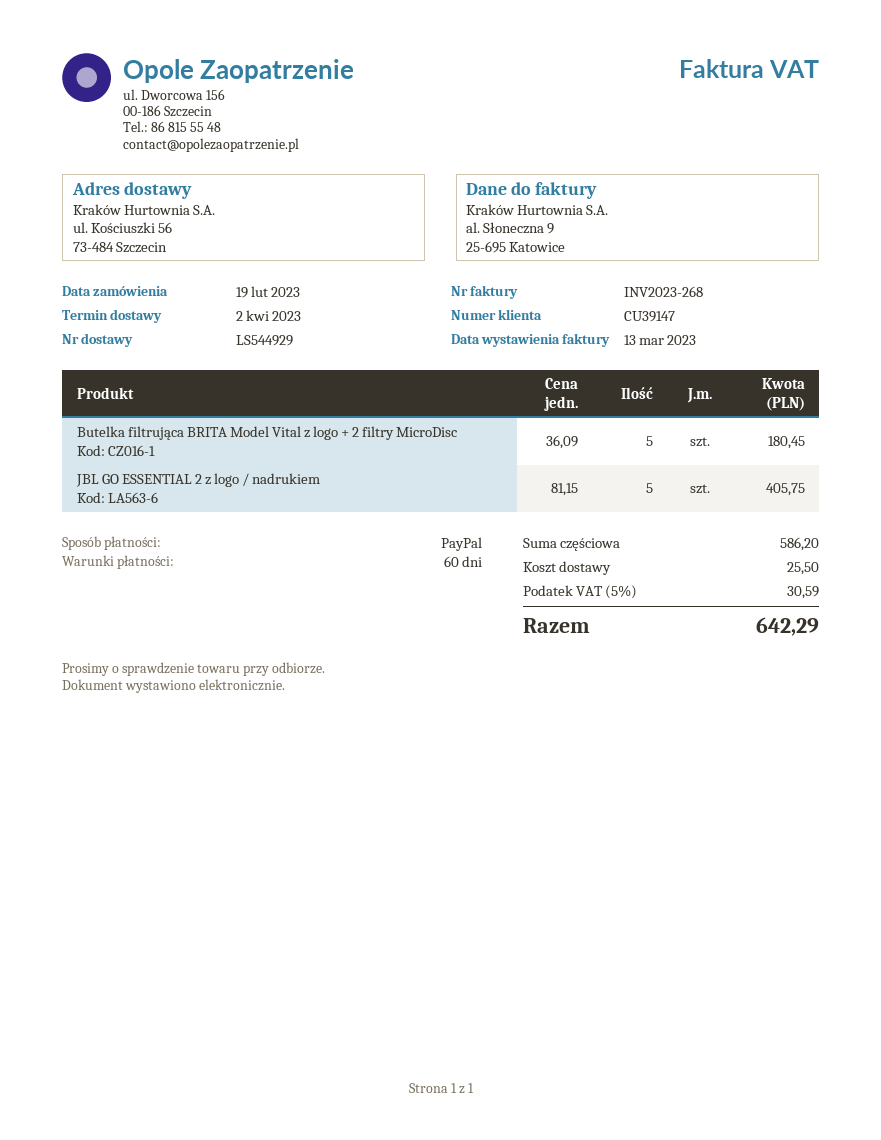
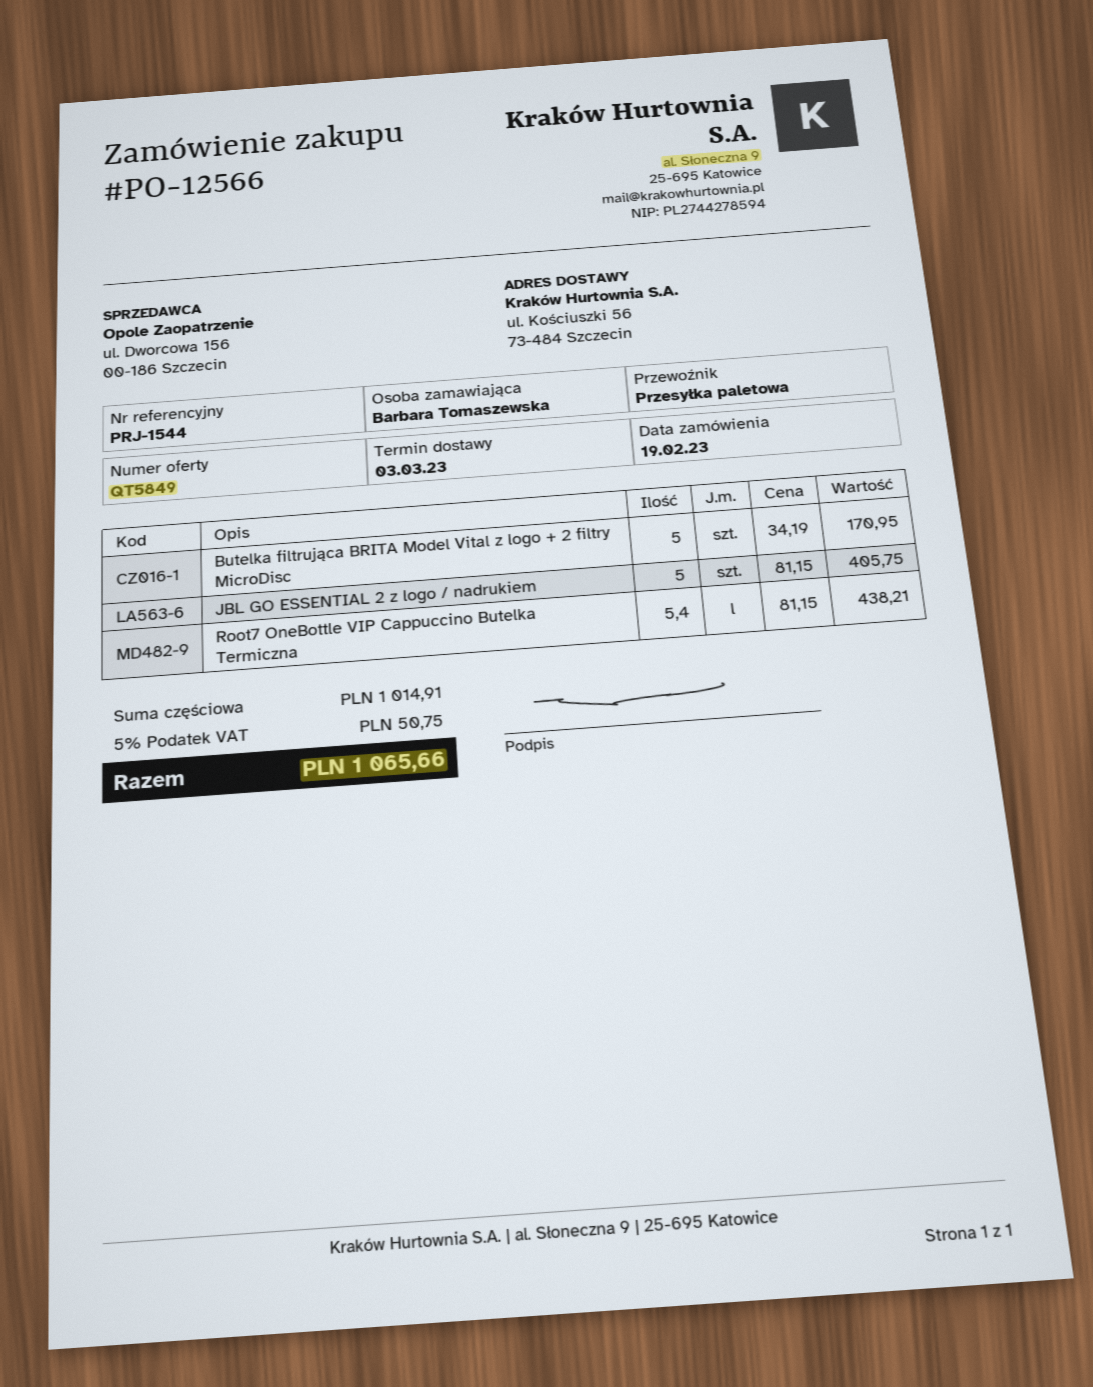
delivery date: 2023-04-02 -> 2023-03-03
Butelka filtrująca BRITA Model Vital z logo + 2 filtry MicroDisc: 5 x 36.09 = 180.45 -> 5 x 34.19 = 170.95
Root7 OneBottle VIP Cappuccino Butelka Termiczna: none -> 5.4 x 81.15 = 438.21
subtotal: 586.20 -> 1014.91
shipping: 25.50 -> none
tax: 5% = 30.59 -> 5% = 50.75
total: 642.29 -> 1065.66

